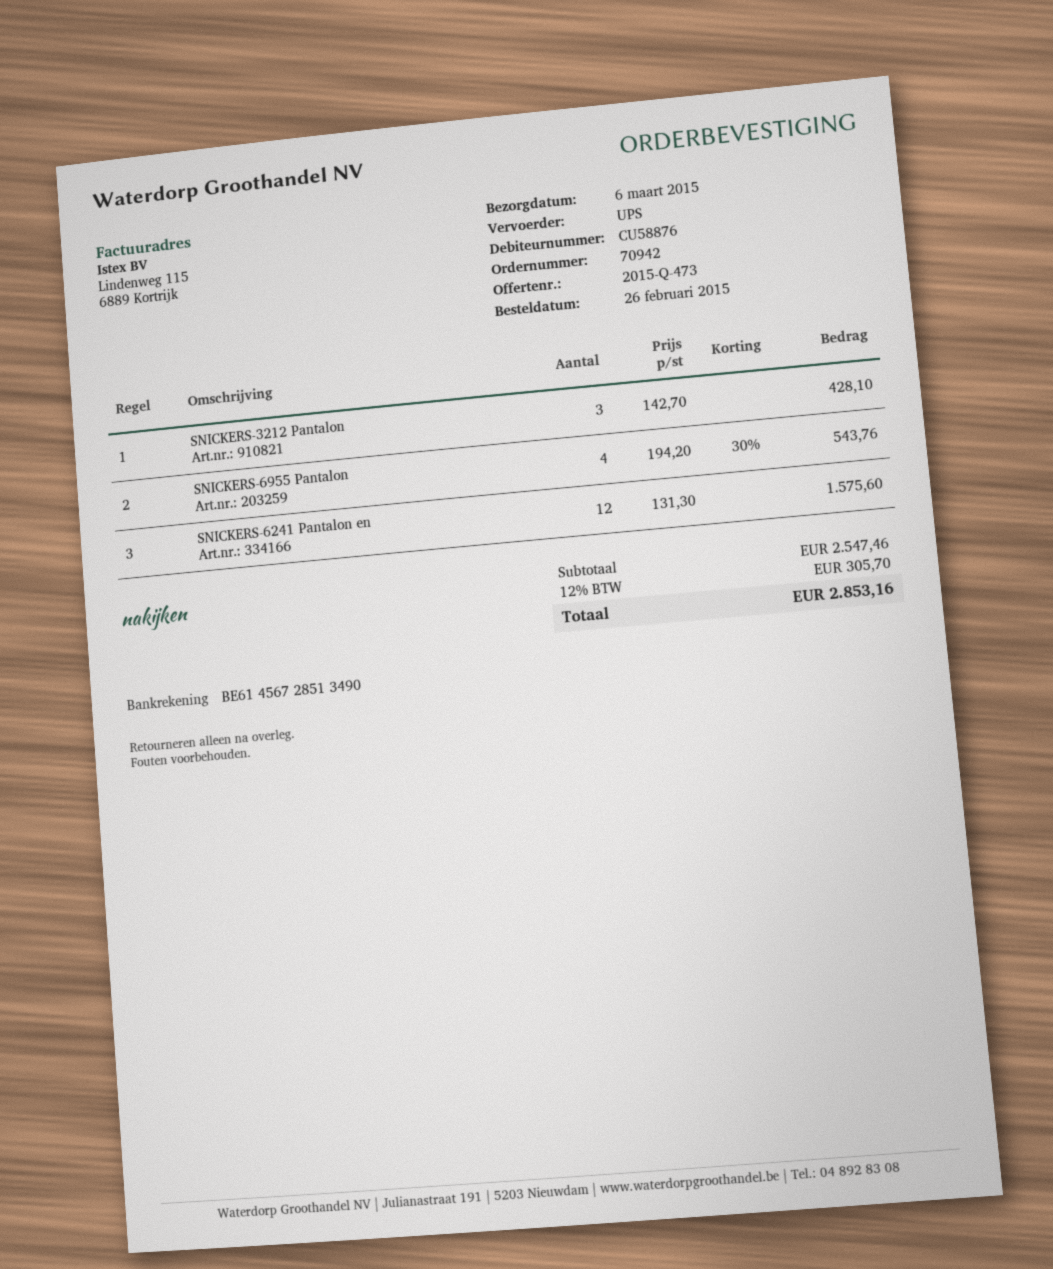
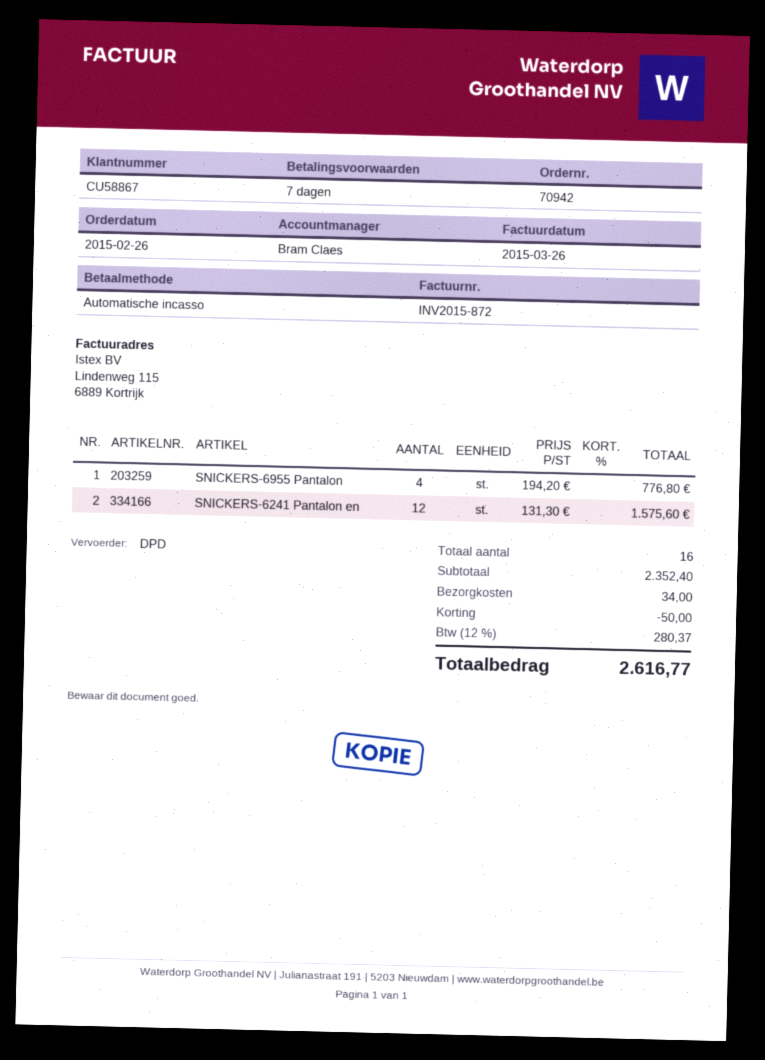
customer number: CU58876 -> CU58867
shipping method: UPS -> DPD
SNICKERS-3212 Pantalon: 3 x 142.70 = 428.10 -> none
SNICKERS-6955 Pantalon: 4 x 194.20 - 30% = 543.76 -> 4 x 194.20 = 776.80
subtotal: 2547.46 -> 2352.40
discount: none -> 50.00
shipping: none -> 34.00
tax: 12% = 305.70 -> 12% = 280.37
total: 2853.16 -> 2616.77

